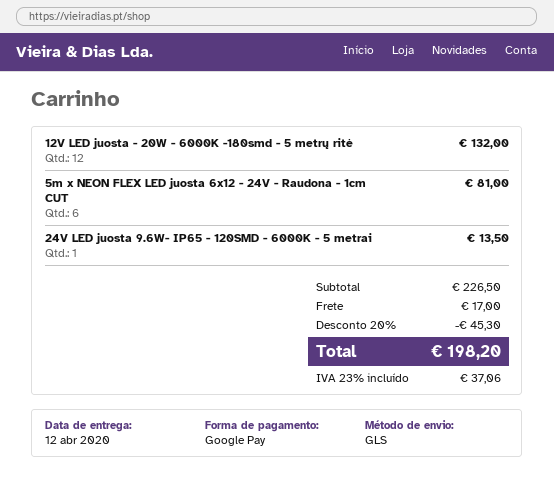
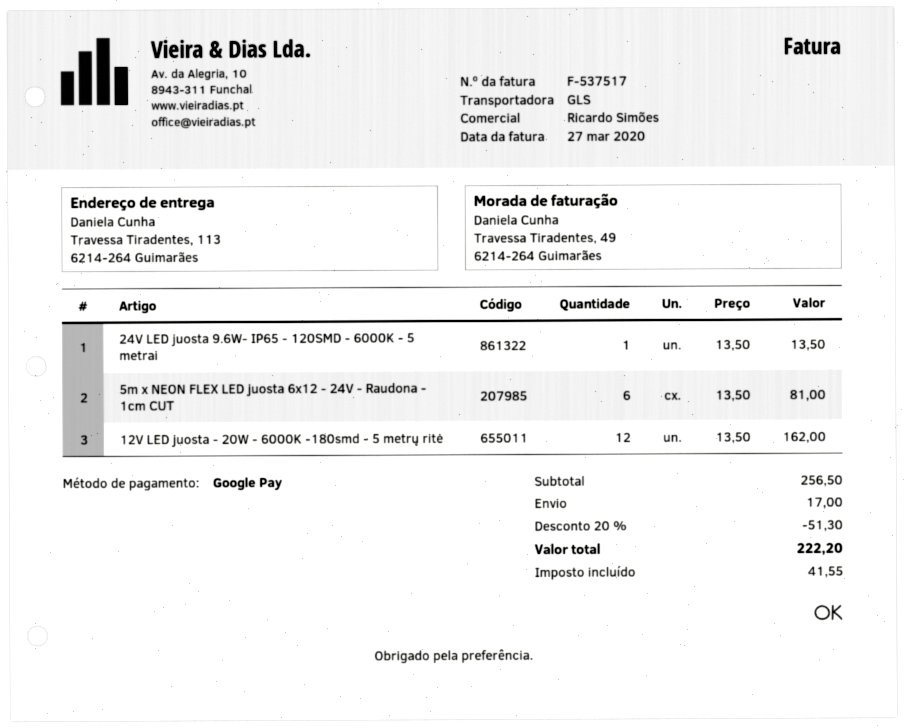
12V LED juosta - 20W - 6000K -180smd - 5 metrų ritė: 12 for 132.00 -> 12 for 162.00
subtotal: 226.50 -> 256.50
discount: 20% = 45.30 -> 20% = 51.30
tax: 37.06 -> 41.55
total: 198.20 -> 222.20

